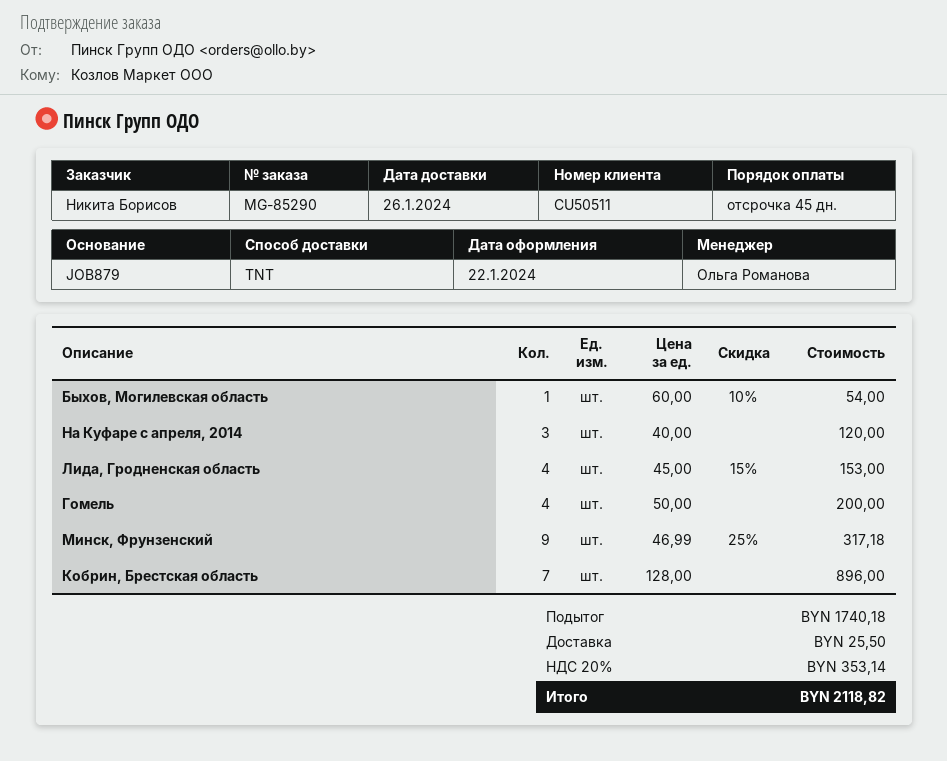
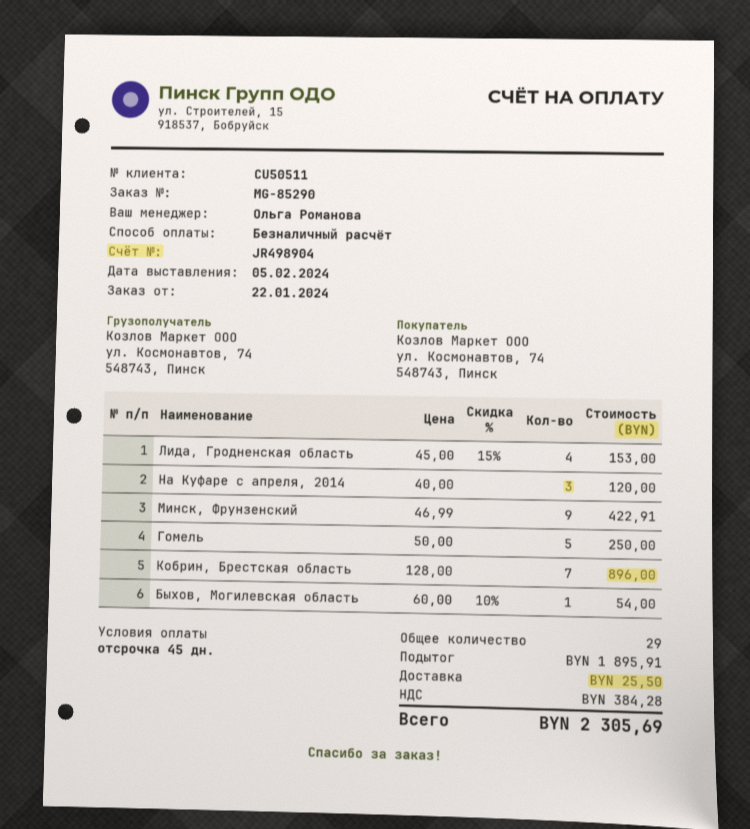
Гомель: 4 x 50.00 = 200.00 -> 5 x 50.00 = 250.00
Минск, Фрунзенский: 9 x 46.99 - 25% = 317.18 -> 9 x 46.99 = 422.91
subtotal: 1740.18 -> 1895.91
tax: 353.14 -> 384.28
total: 2118.82 -> 2305.69

